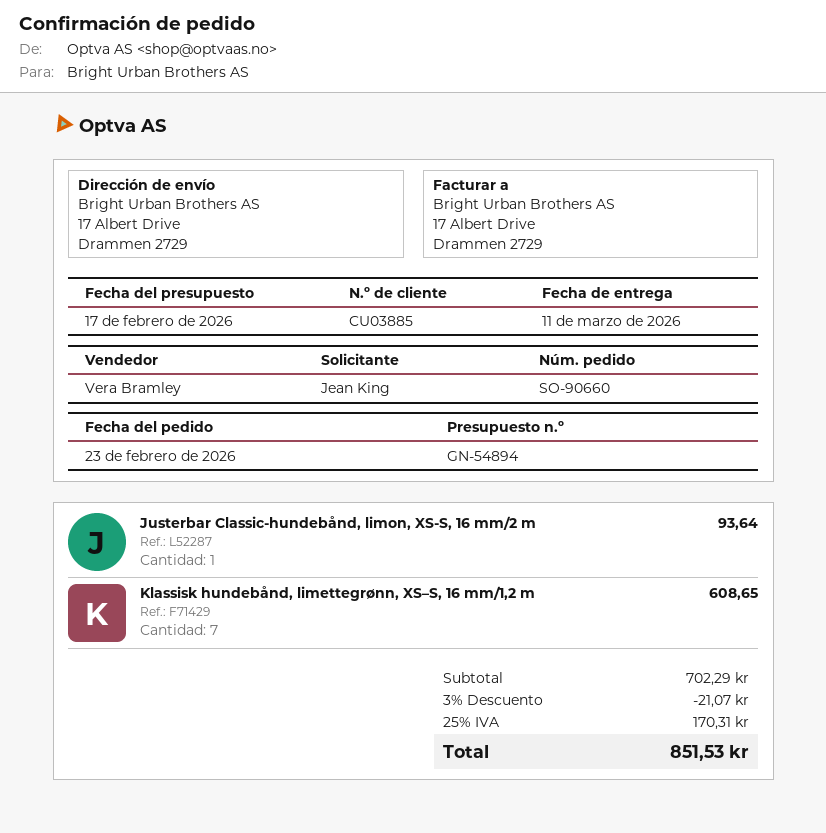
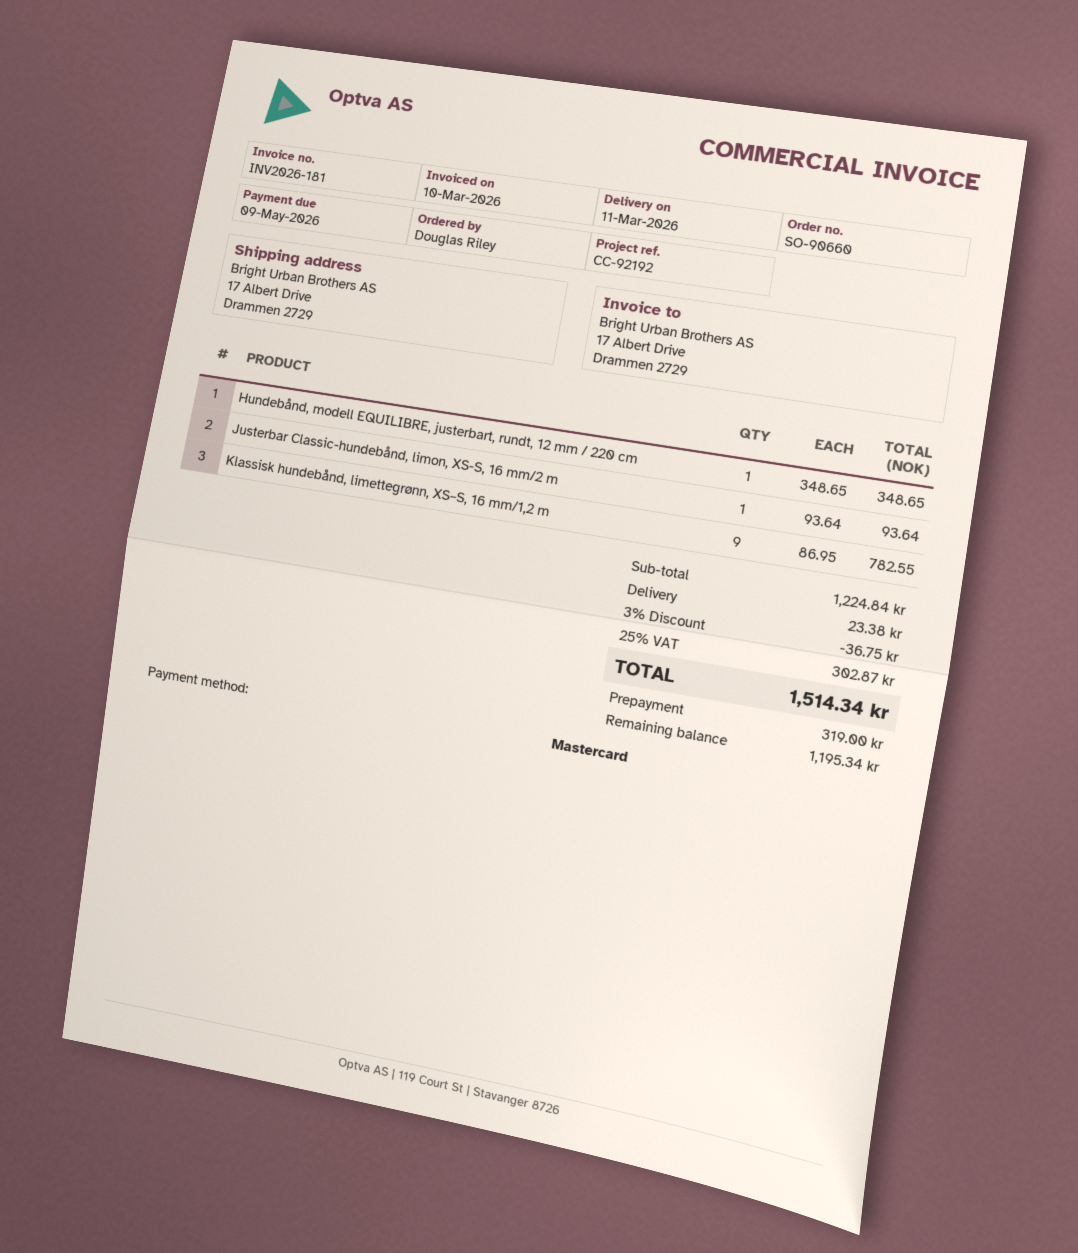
ordered by: Jean King -> Douglas Riley
Klassisk hundebånd, limettegrønn, XS–S, 16 mm/1,2 m: 7 for 608.65 -> 9 for 782.55
Hundebånd, modell EQUILIBRE, justerbart, rundt, 12 mm / 220 cm: none -> 1 for 348.65
subtotal: 702.29 -> 1224.84
discount: 3% = 21.07 -> 3% = 36.75
shipping: none -> 23.38
tax: 25% = 170.31 -> 25% = 302.87
total: 851.53 -> 1514.34

